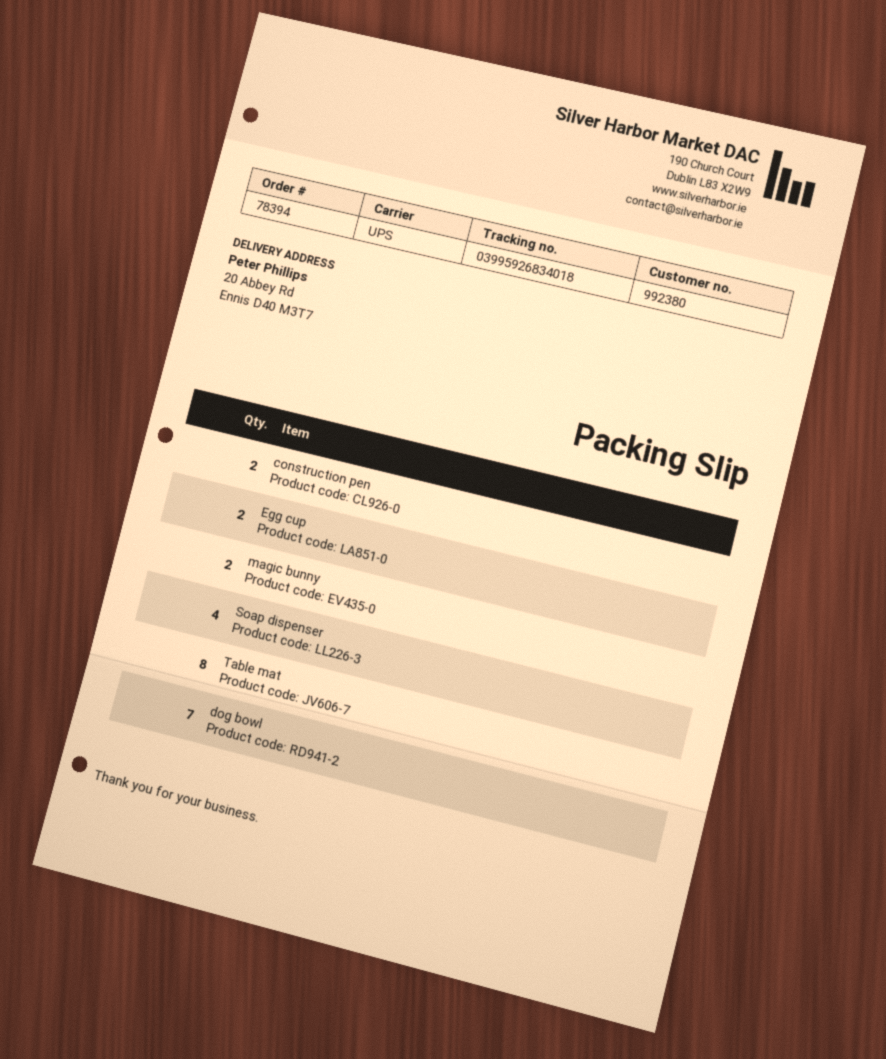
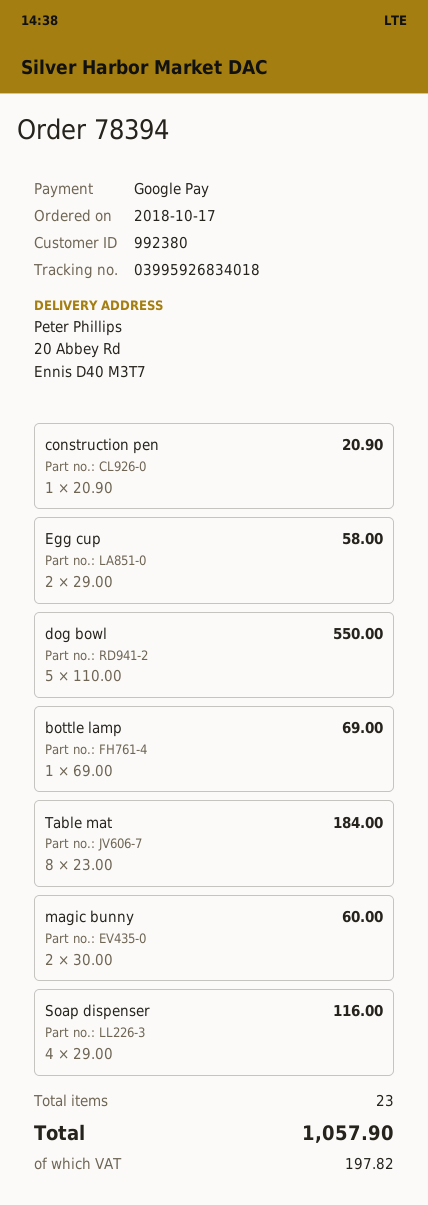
construction pen: 2 -> 1
dog bowl: 7 -> 5
bottle lamp: none -> 1

